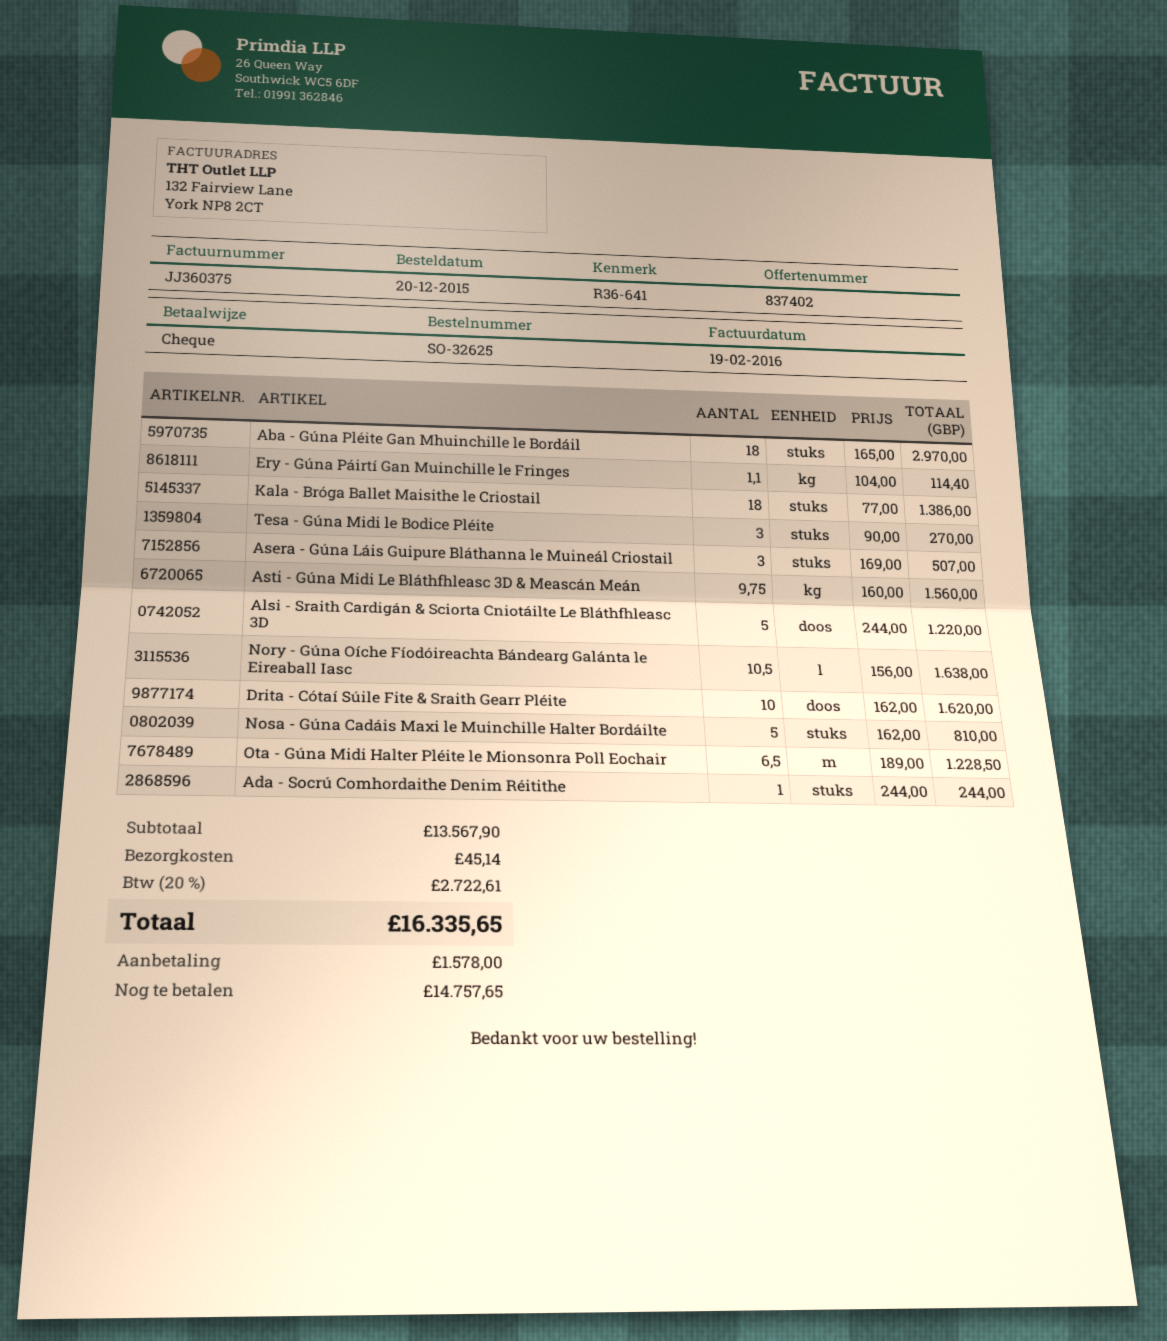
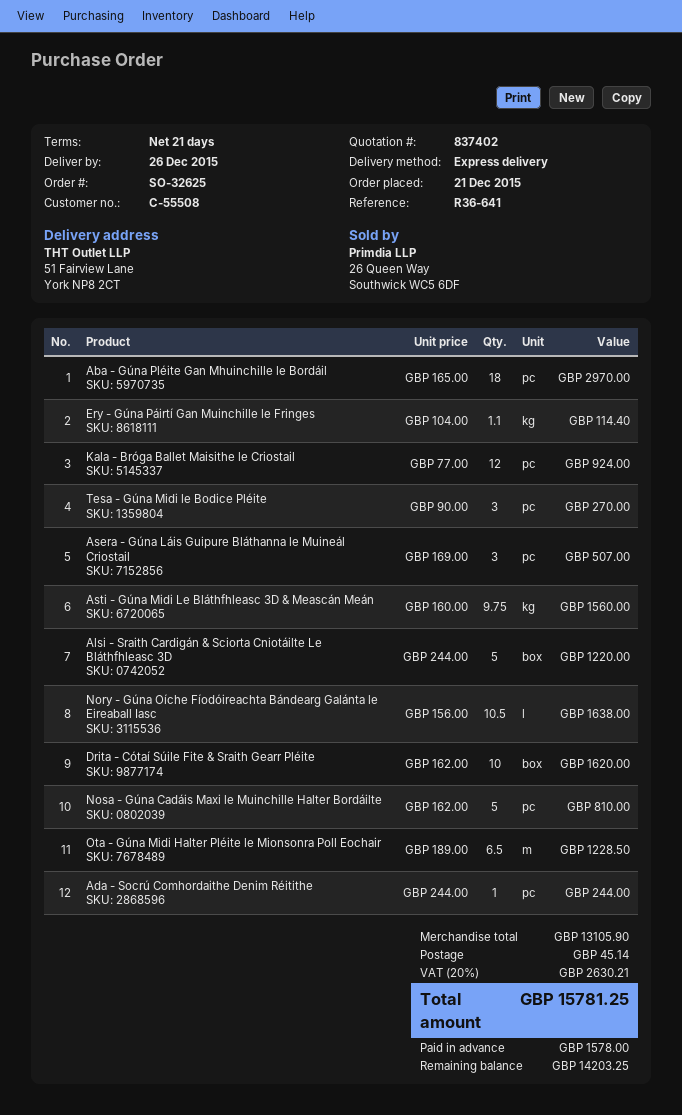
order date: 2015-12-20 -> 2015-12-21
Kala - Bróga Ballet Maisithe le Criostail: 18 x 77.00 = 1386.00 -> 12 x 77.00 = 924.00
subtotal: 13567.90 -> 13105.90
tax: 20% = 2722.61 -> 20% = 2630.21
total: 16335.65 -> 15781.25
balance: 14757.65 -> 14203.25

